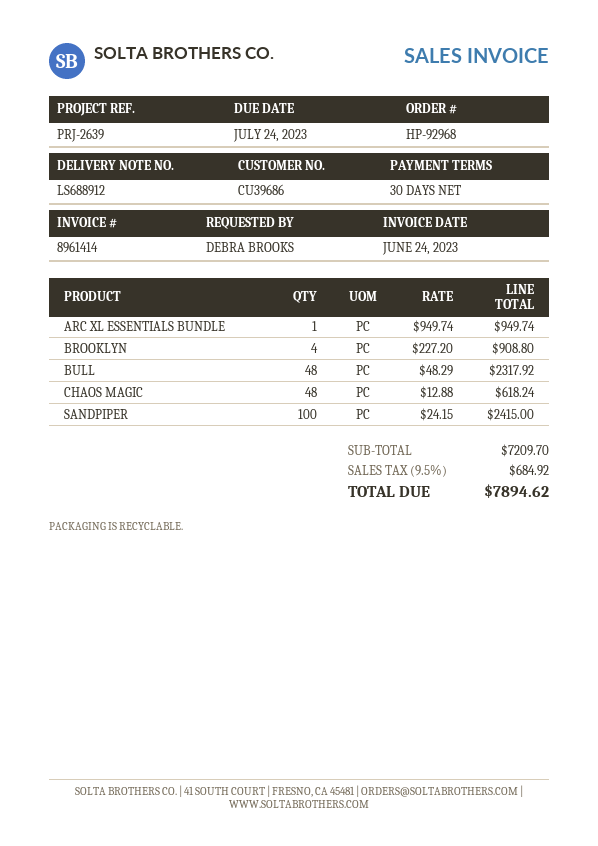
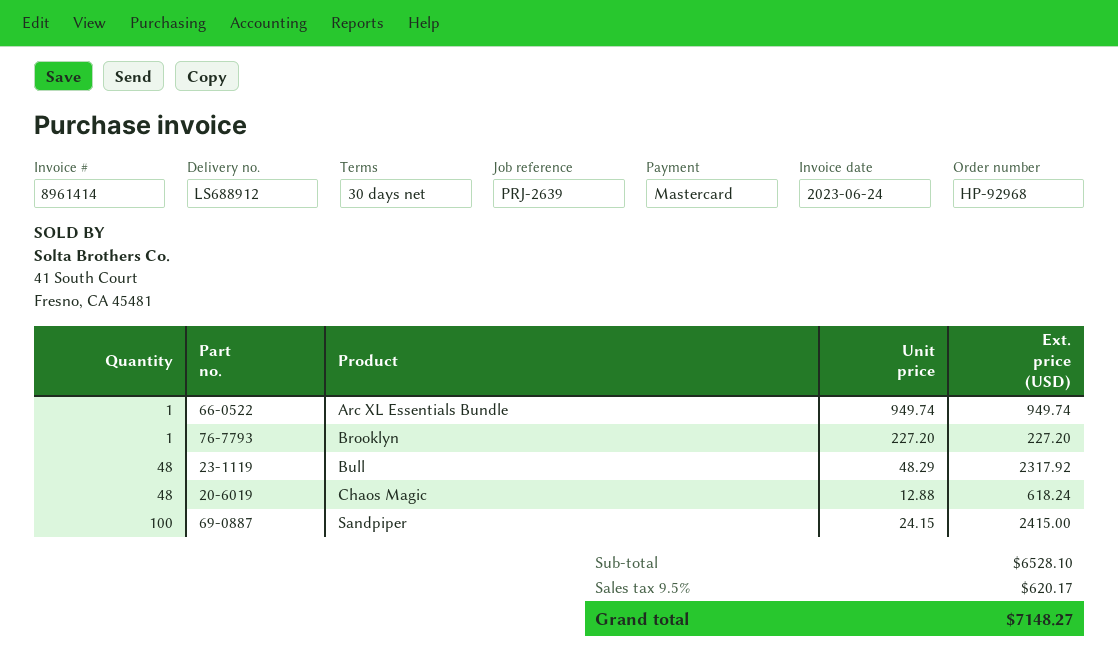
BROOKLYN: 4 x 227.20 = 908.80 -> 1 x 227.20 = 227.20
subtotal: 7209.70 -> 6528.10
tax: 9.5% = 684.92 -> 9.5% = 620.17
total: 7894.62 -> 7148.27

